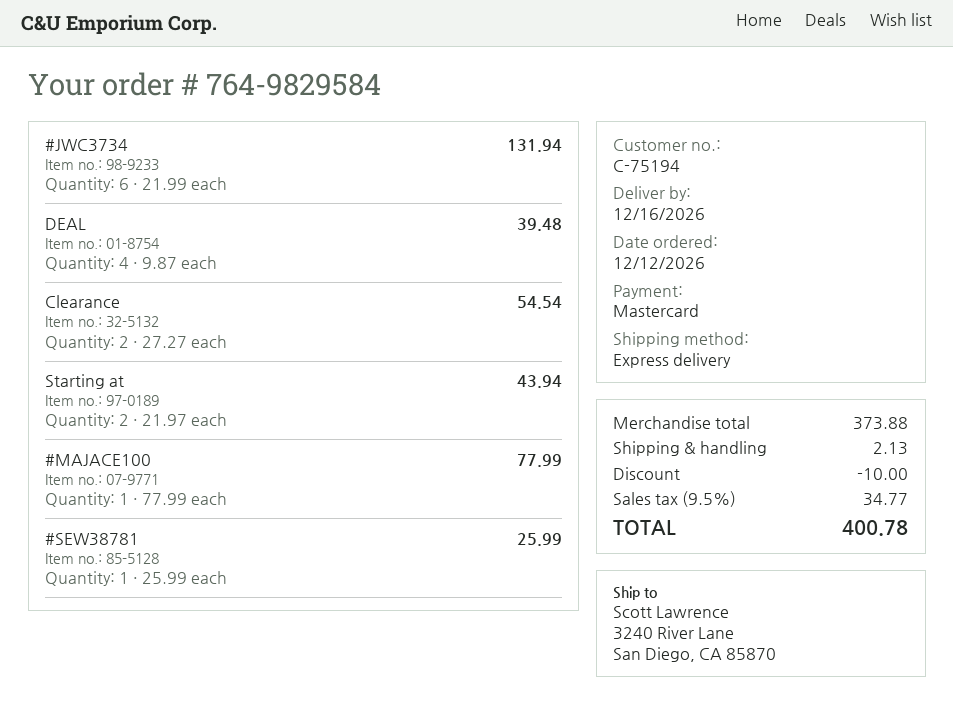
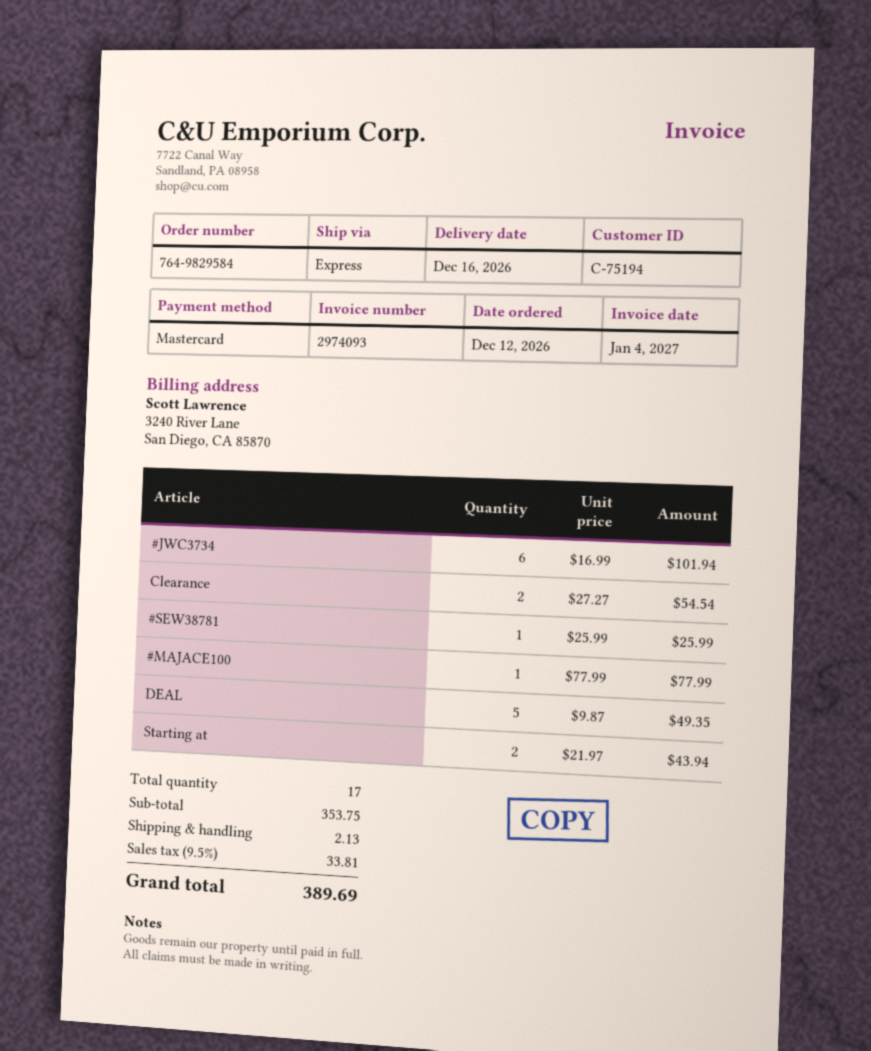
#JWC3734: 6 x 21.99 = 131.94 -> 6 x 16.99 = 101.94
DEAL: 4 x 9.87 = 39.48 -> 5 x 9.87 = 49.35
subtotal: 373.88 -> 353.75
discount: 10.00 -> none
tax: 9.5% = 34.77 -> 9.5% = 33.81
total: 400.78 -> 389.69

